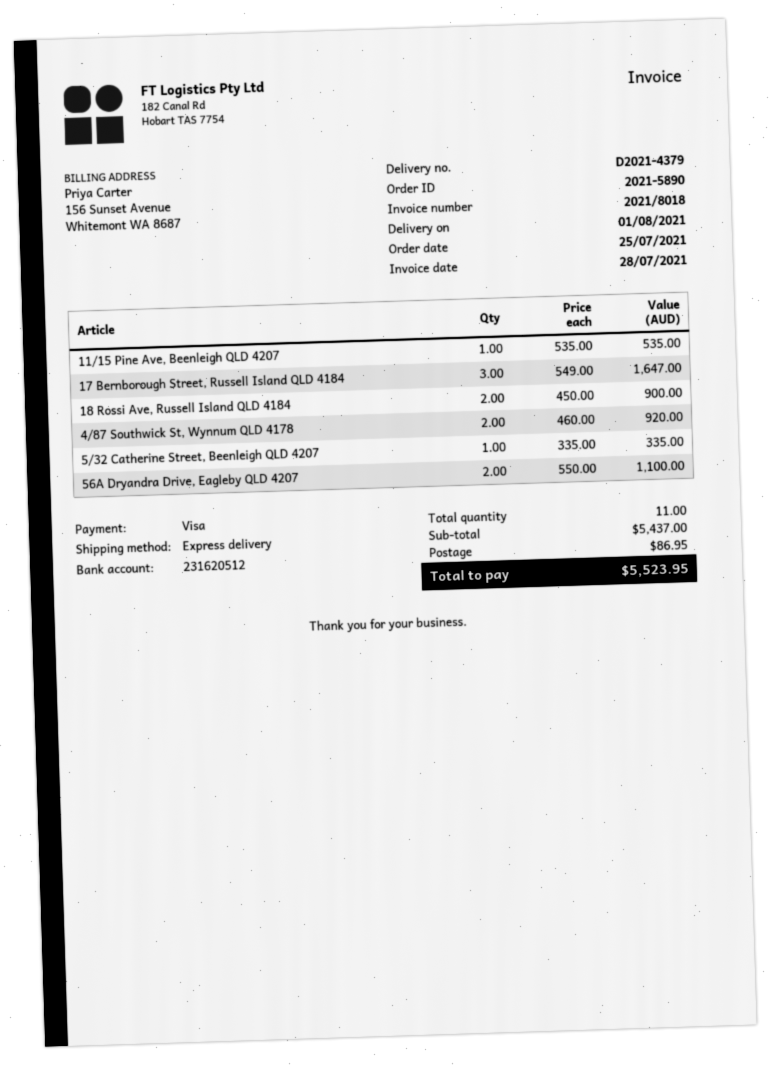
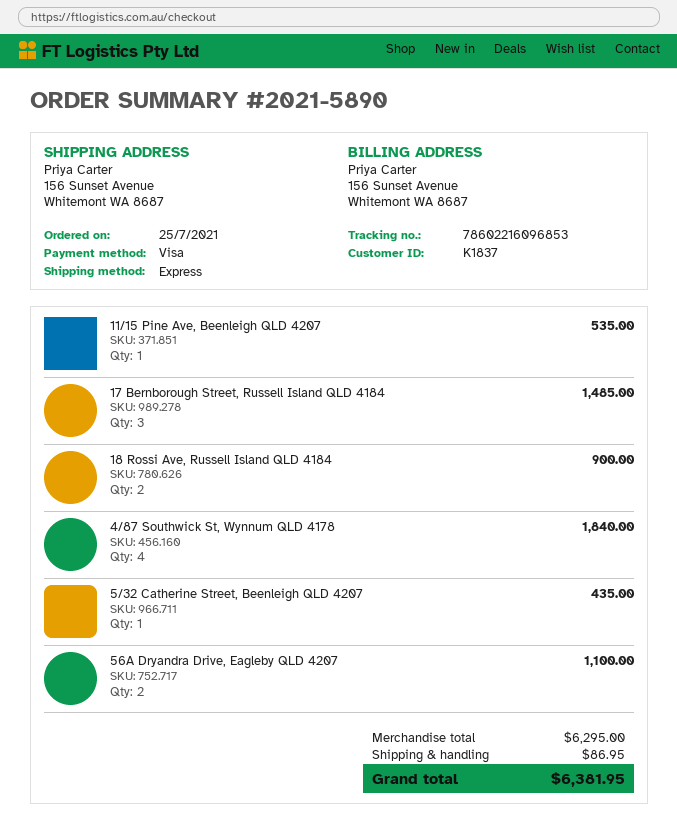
17 Bernborough Street, Russell Island QLD 4184: 3 for 1647.00 -> 3 for 1485.00
4/87 Southwick St, Wynnum QLD 4178: 2 for 920.00 -> 4 for 1840.00
5/32 Catherine Street, Beenleigh QLD 4207: 1 for 335.00 -> 1 for 435.00
subtotal: 5437.00 -> 6295.00
total: 5523.95 -> 6381.95

